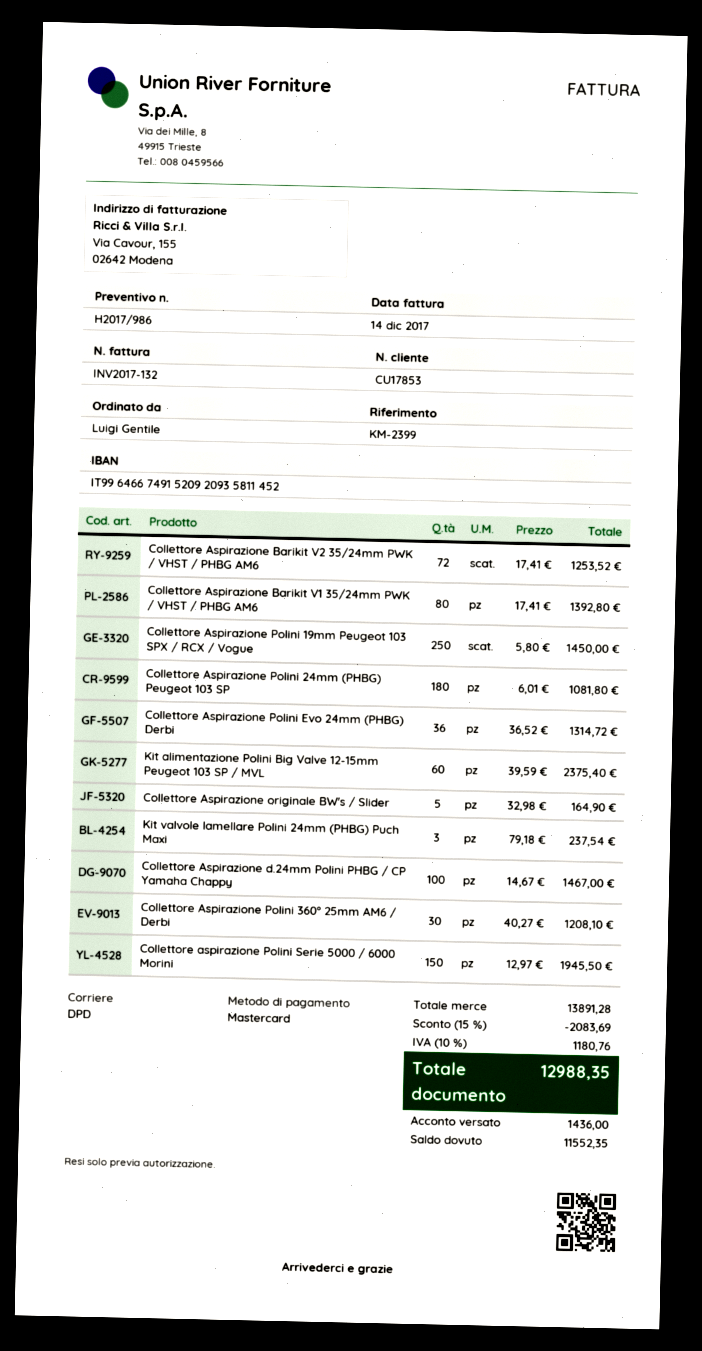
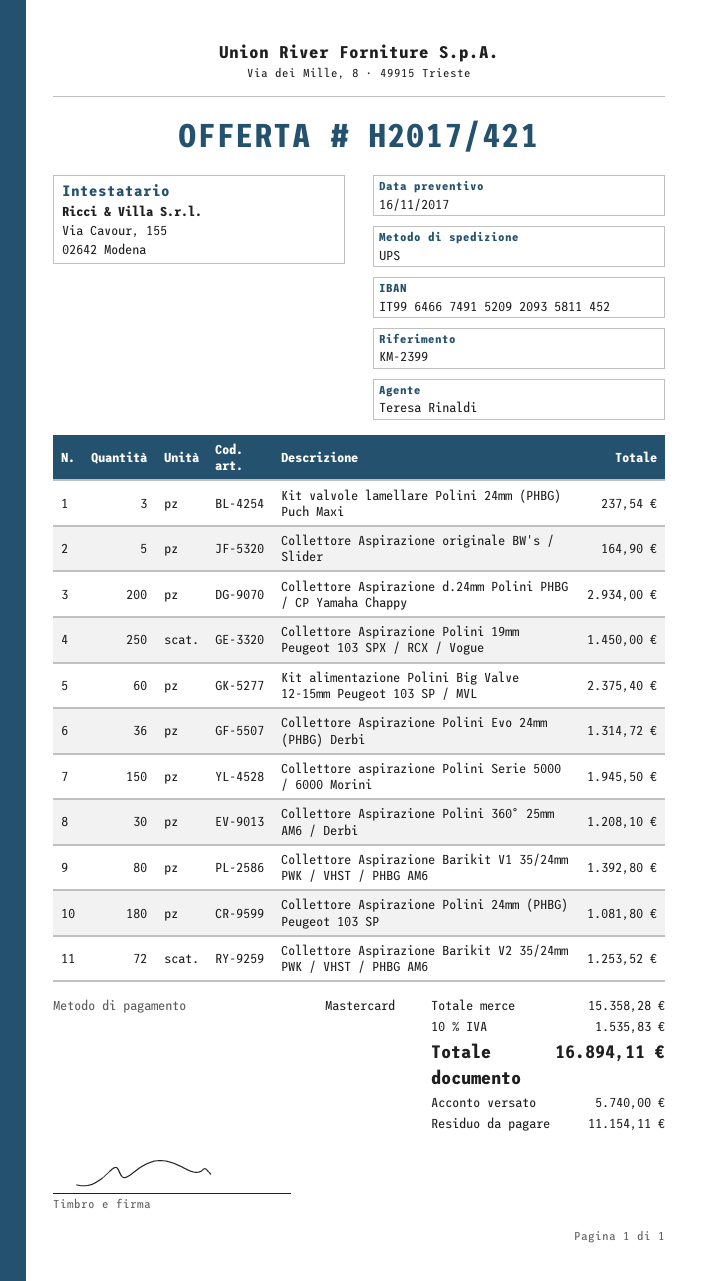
quote number: H2017/986 -> H2017/421
shipping method: DPD -> UPS
Collettore Aspirazione d.24mm Polini PHBG / CP Yamaha Chappy: 100 for 1467.00 -> 200 for 2934.00
subtotal: 13891.28 -> 15358.28
discount: 15% = 2083.69 -> none
tax: 10% = 1180.76 -> 10% = 1535.83
total: 12988.35 -> 16894.11
deposit: 1436.00 -> 5740.00
balance: 11552.35 -> 11154.11

